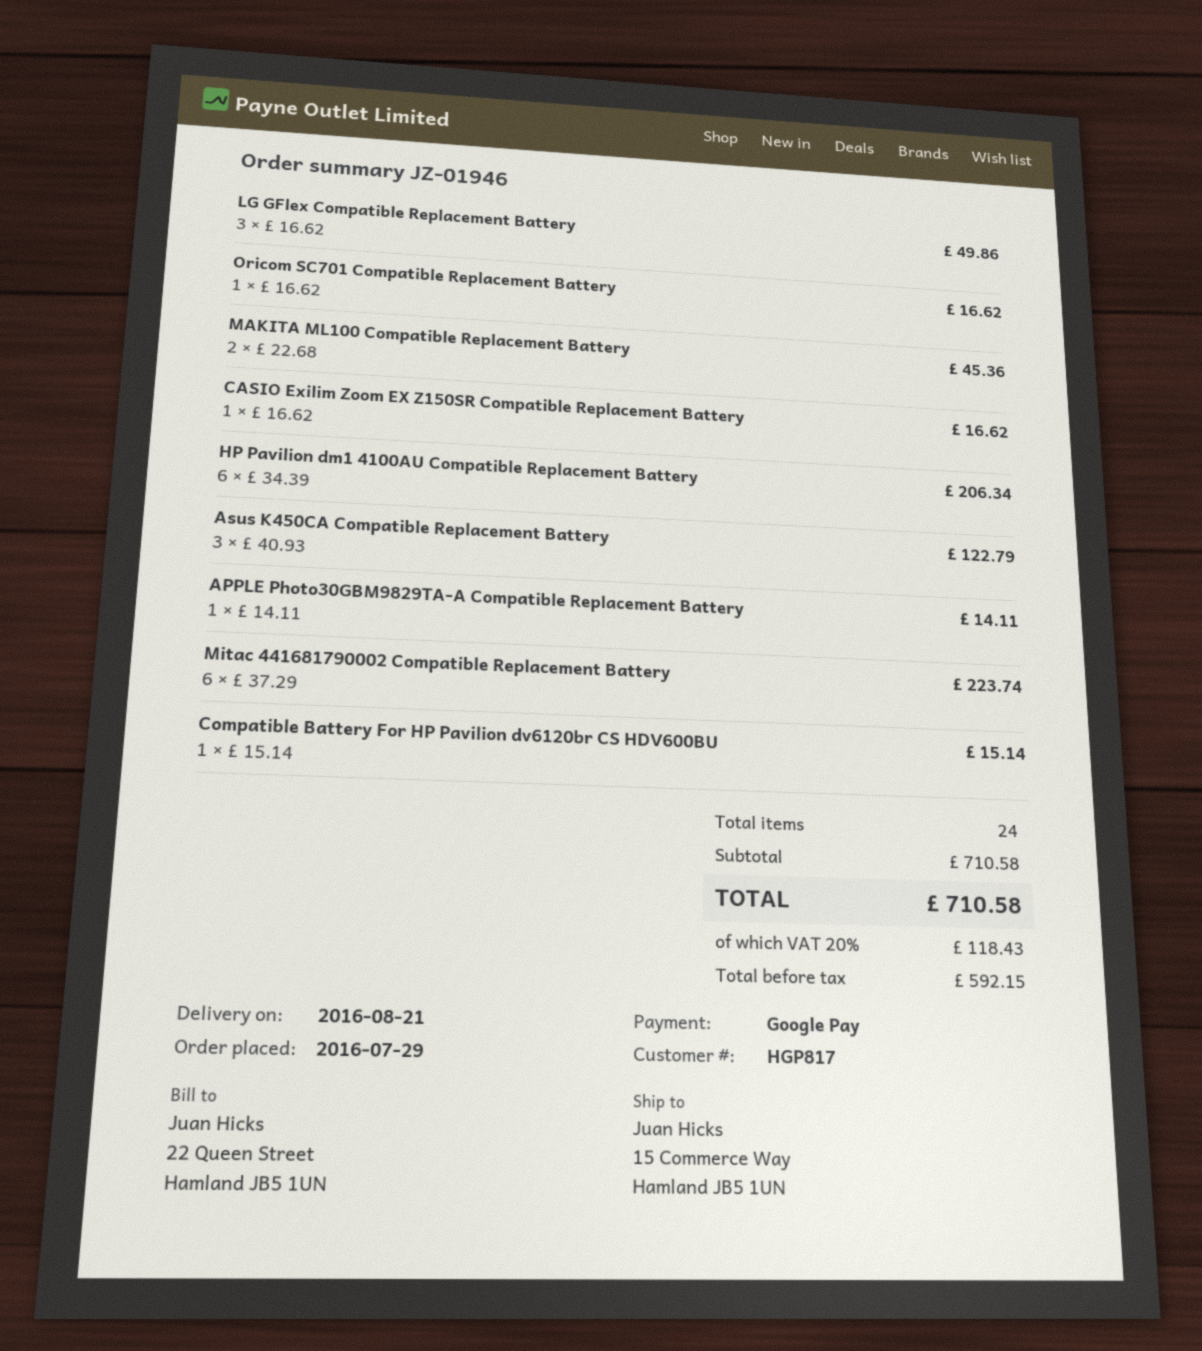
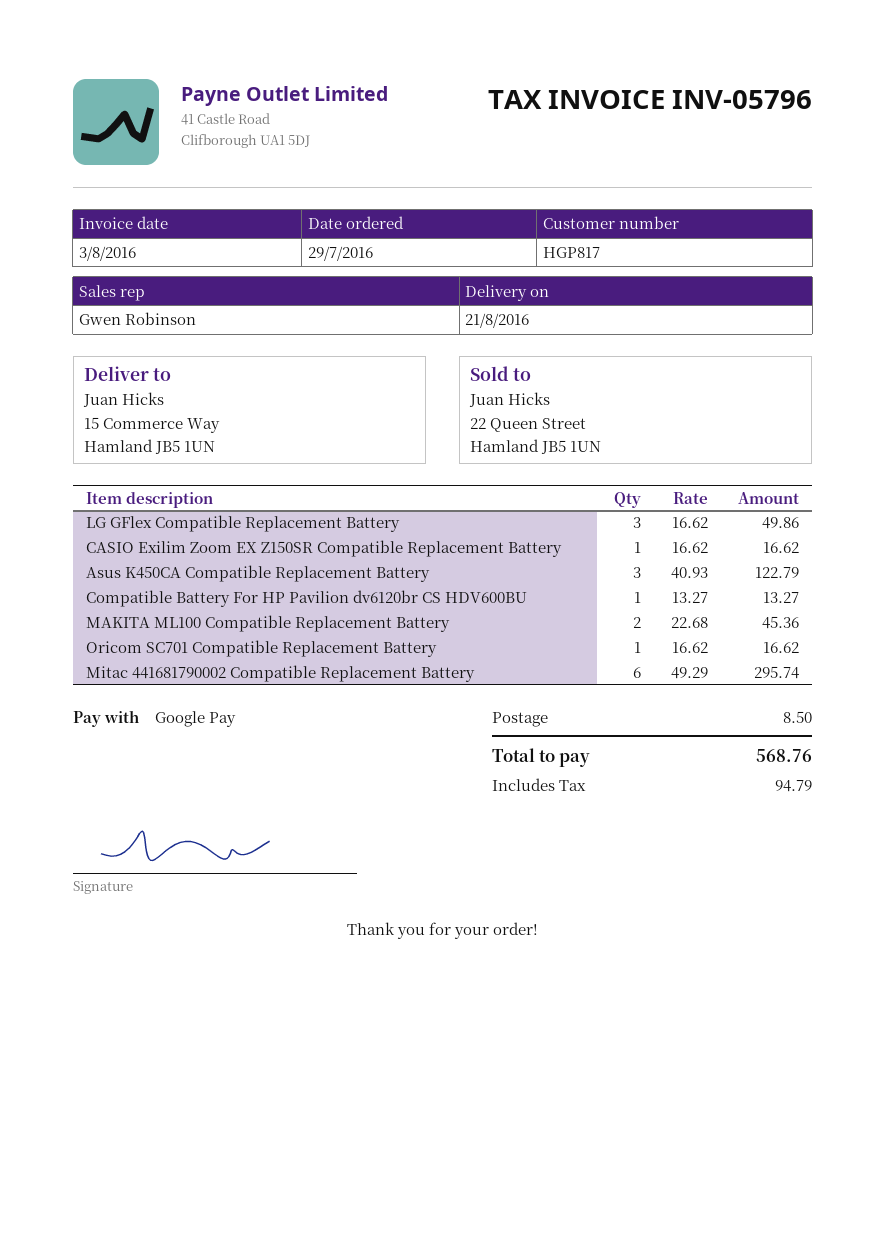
HP Pavilion dm1 4100AU Compatible Replacement Battery: 6 x 34.39 = 206.34 -> none
APPLE Photo30GBM9829TA-A Compatible Replacement Battery: 1 x 14.11 = 14.11 -> none
Mitac 441681790002 Compatible Replacement Battery: 6 x 37.29 = 223.74 -> 6 x 49.29 = 295.74
Compatible Battery For HP Pavilion dv6120br CS HDV600BU: 1 x 15.14 = 15.14 -> 1 x 13.27 = 13.27
shipping: none -> 8.50
tax: 118.43 -> 94.79
total: 710.58 -> 568.76

